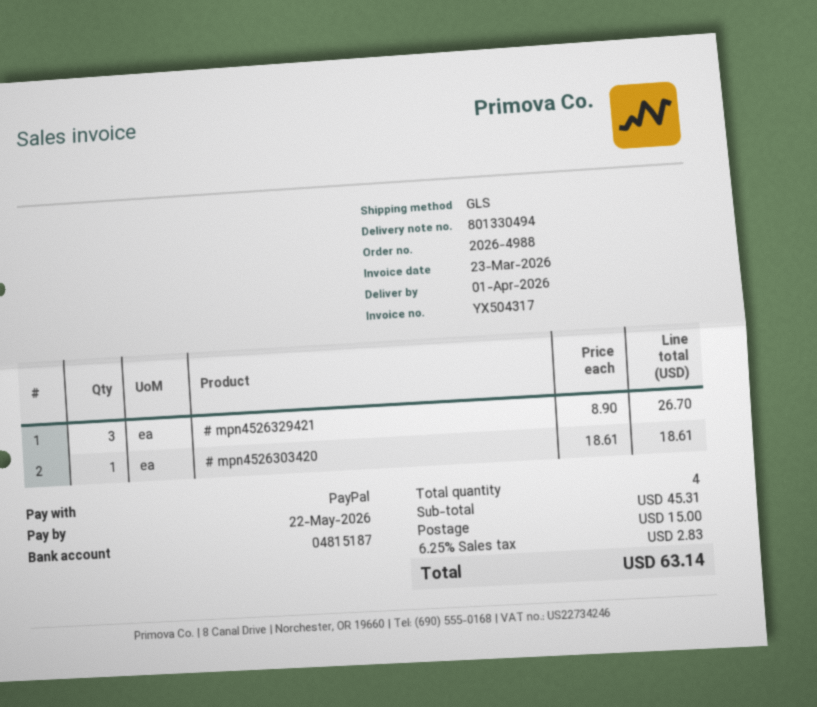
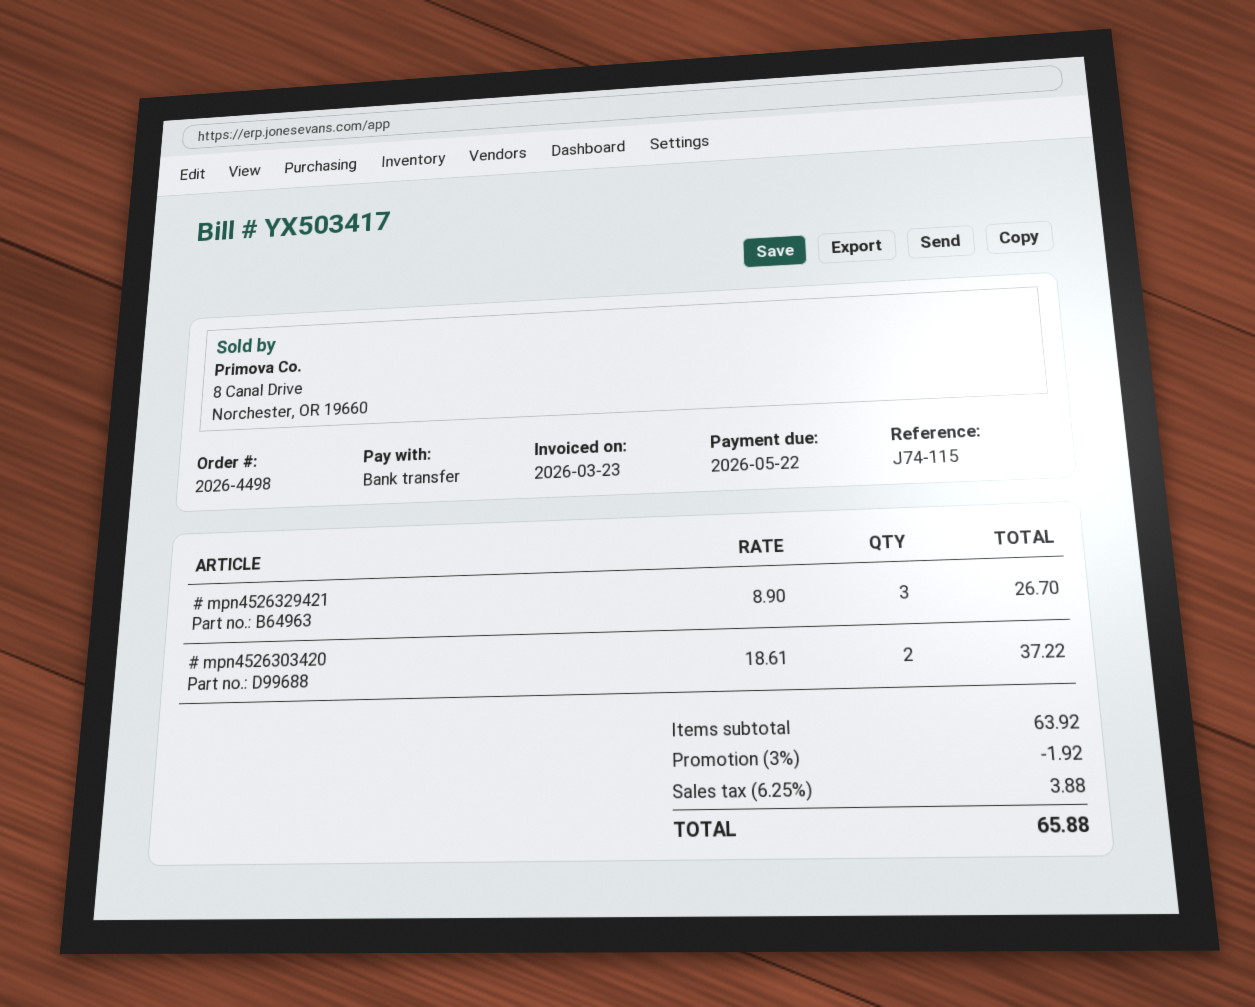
order number: 2026-4988 -> 2026-4498
invoice number: YX504317 -> YX503417
payment method: PayPal -> bank transfer
# mpn4526303420: 1 x 18.61 = 18.61 -> 2 x 18.61 = 37.22
subtotal: 45.31 -> 63.92
discount: none -> 3% = 1.92
shipping: 15.00 -> none
tax: 6.25% = 2.83 -> 6.25% = 3.88
total: 63.14 -> 65.88

